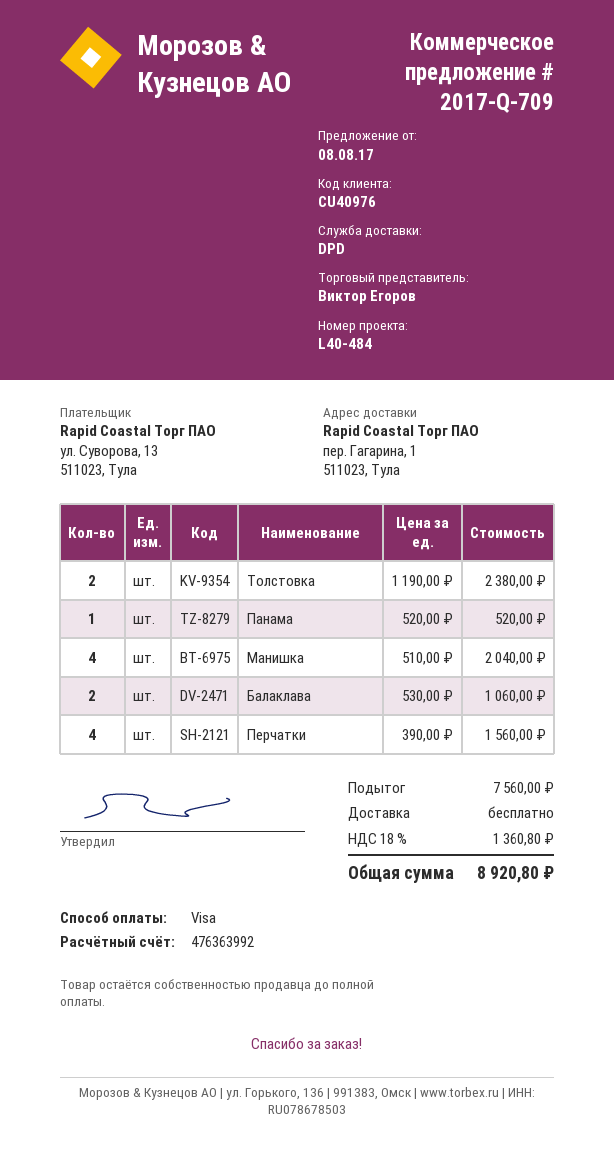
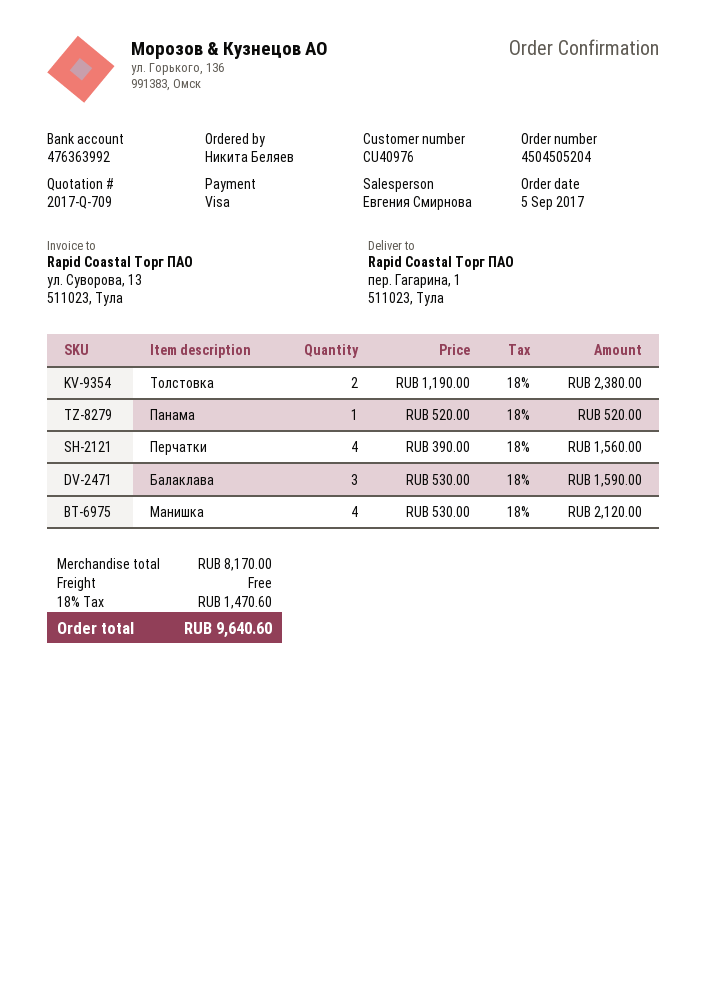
sales rep: Виктор Егоров -> Евгения Смирнова
Манишка: 4 x 510.00 = 2040.00 -> 4 x 530.00 = 2120.00
Балаклава: 2 x 530.00 = 1060.00 -> 3 x 530.00 = 1590.00
subtotal: 7560.00 -> 8170.00
tax: 18% = 1360.80 -> 18% = 1470.60
total: 8920.80 -> 9640.60

